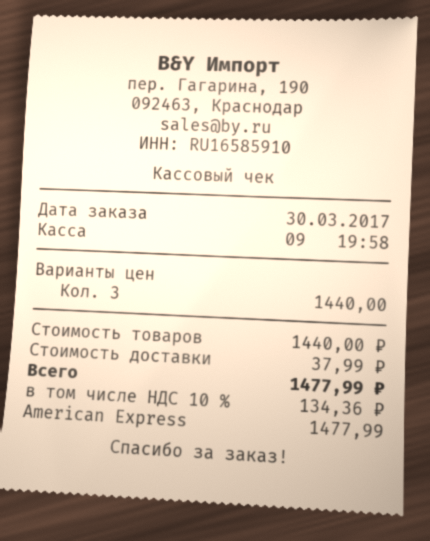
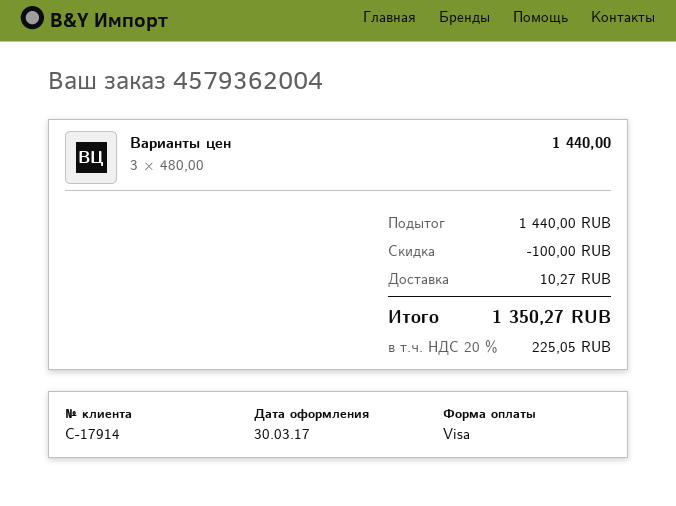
payment method: American Express -> Visa
discount: none -> 100.00
shipping: 37.99 -> 10.27
tax: 10% = 134.36 -> 20% = 225.05
total: 1477.99 -> 1350.27

